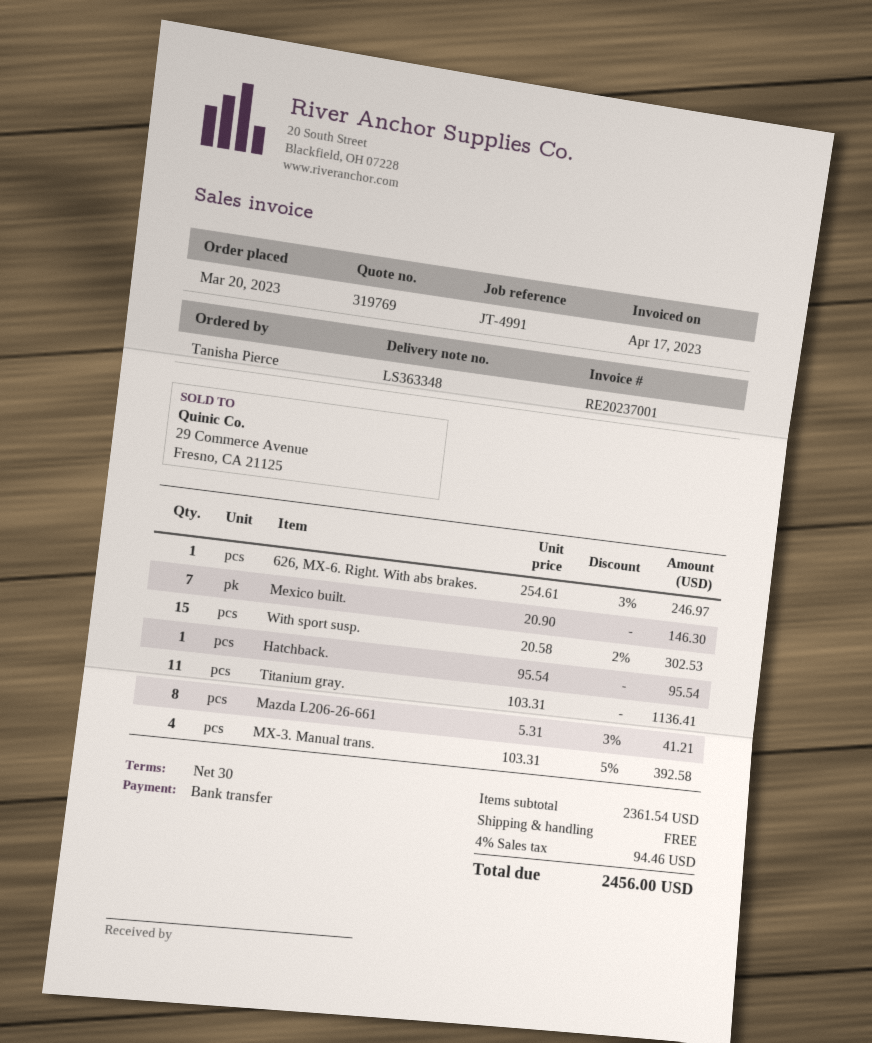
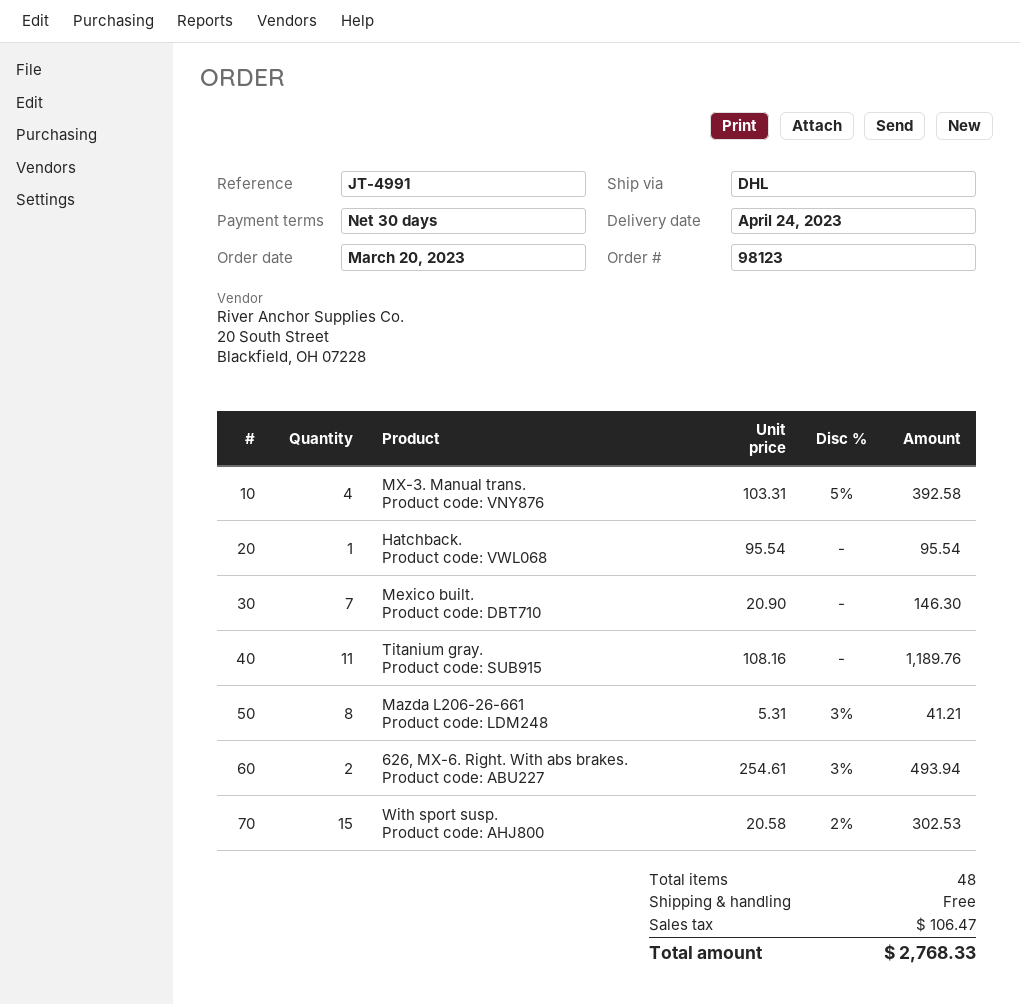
626, MX-6. Right. With abs brakes.: 1 x 254.61 - 3% = 246.97 -> 2 x 254.61 - 3% = 493.94
Titanium gray.: 11 x 103.31 = 1136.41 -> 11 x 108.16 = 1189.76
tax: 94.46 -> 106.47
total: 2456.00 -> 2768.33

